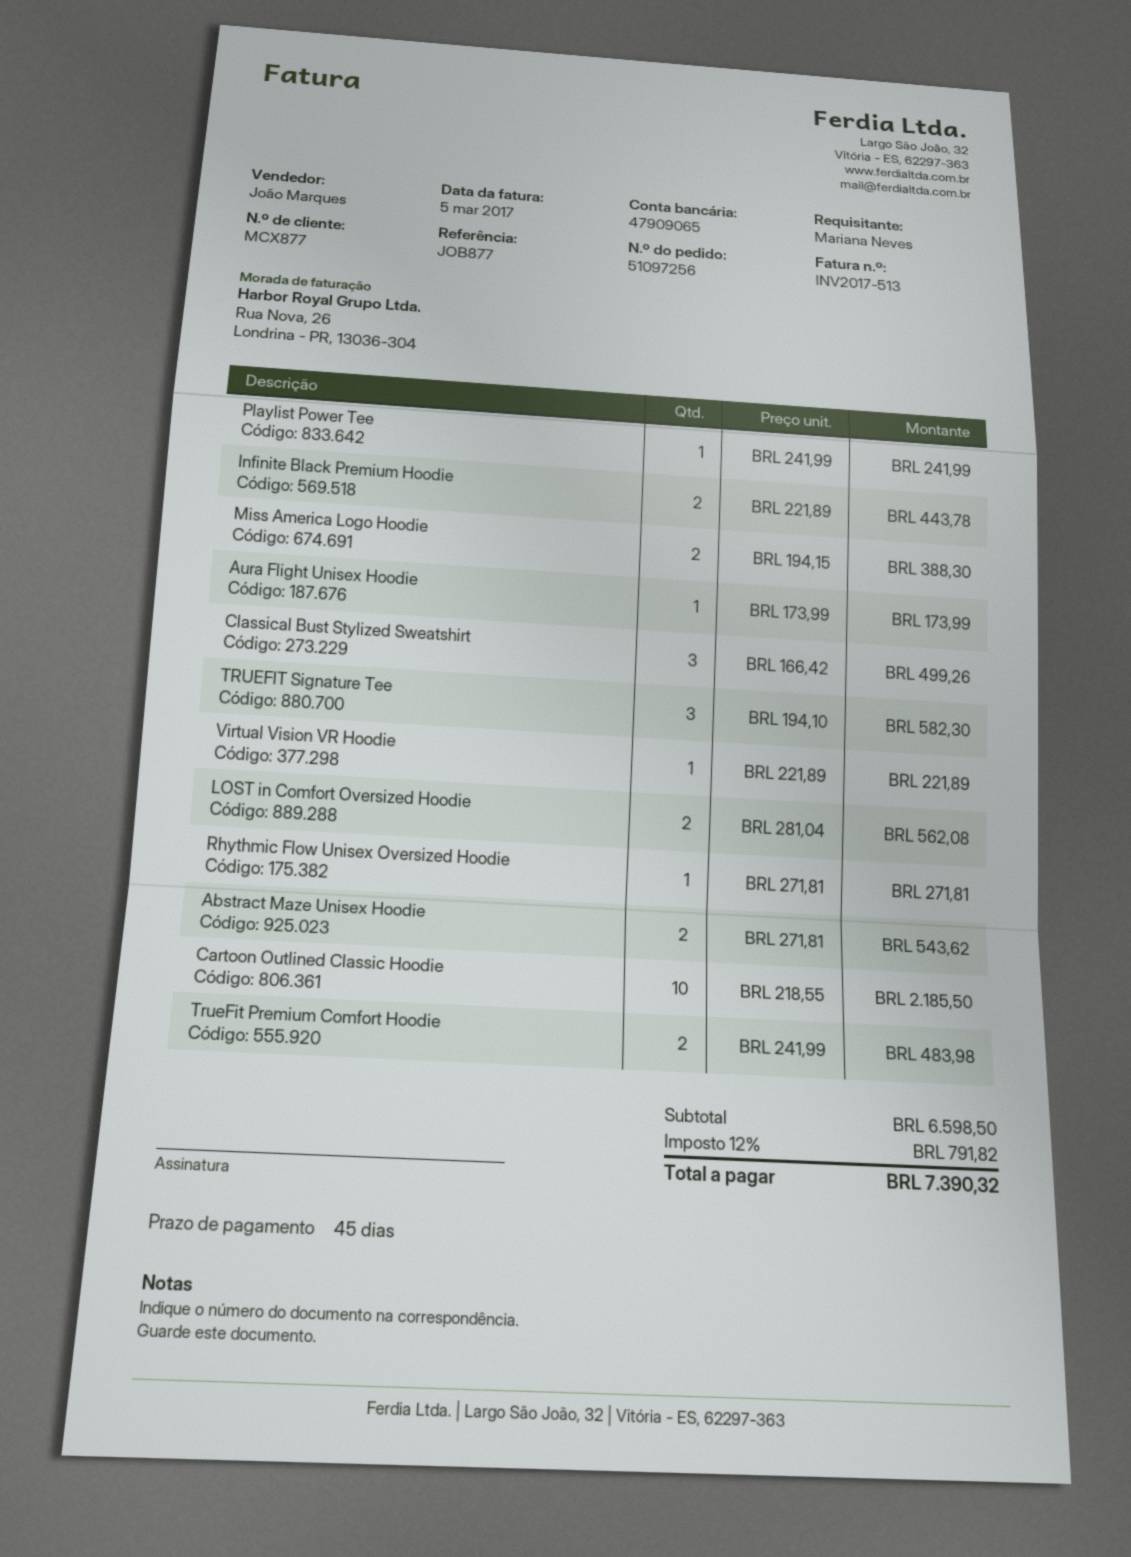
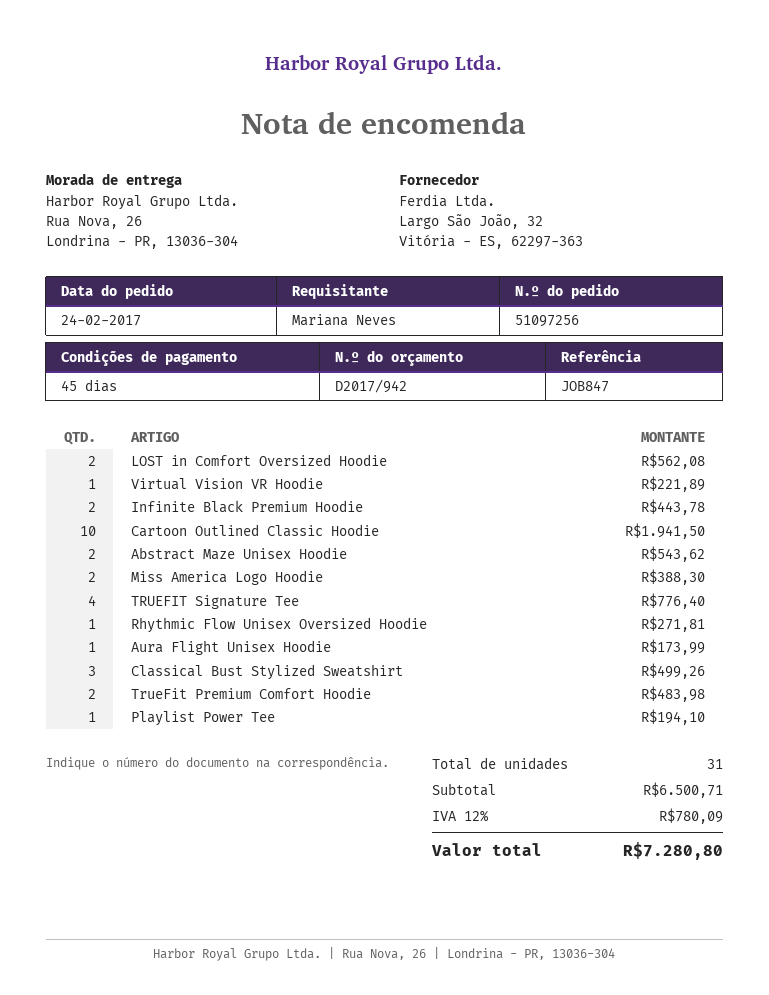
reference: JOB877 -> JOB847
Playlist Power Tee: 1 for 241.99 -> 1 for 194.10
TRUEFIT Signature Tee: 3 for 582.30 -> 4 for 776.40
Cartoon Outlined Classic Hoodie: 10 for 2185.50 -> 10 for 1941.50
subtotal: 6598.50 -> 6500.71
tax: 12% = 791.82 -> 12% = 780.09
total: 7390.32 -> 7280.80

